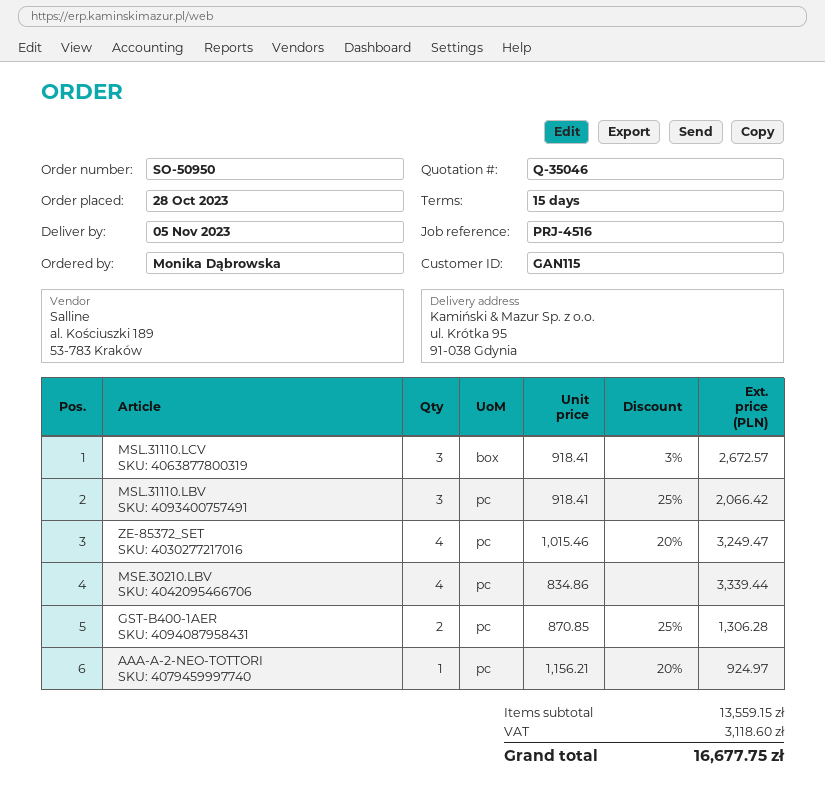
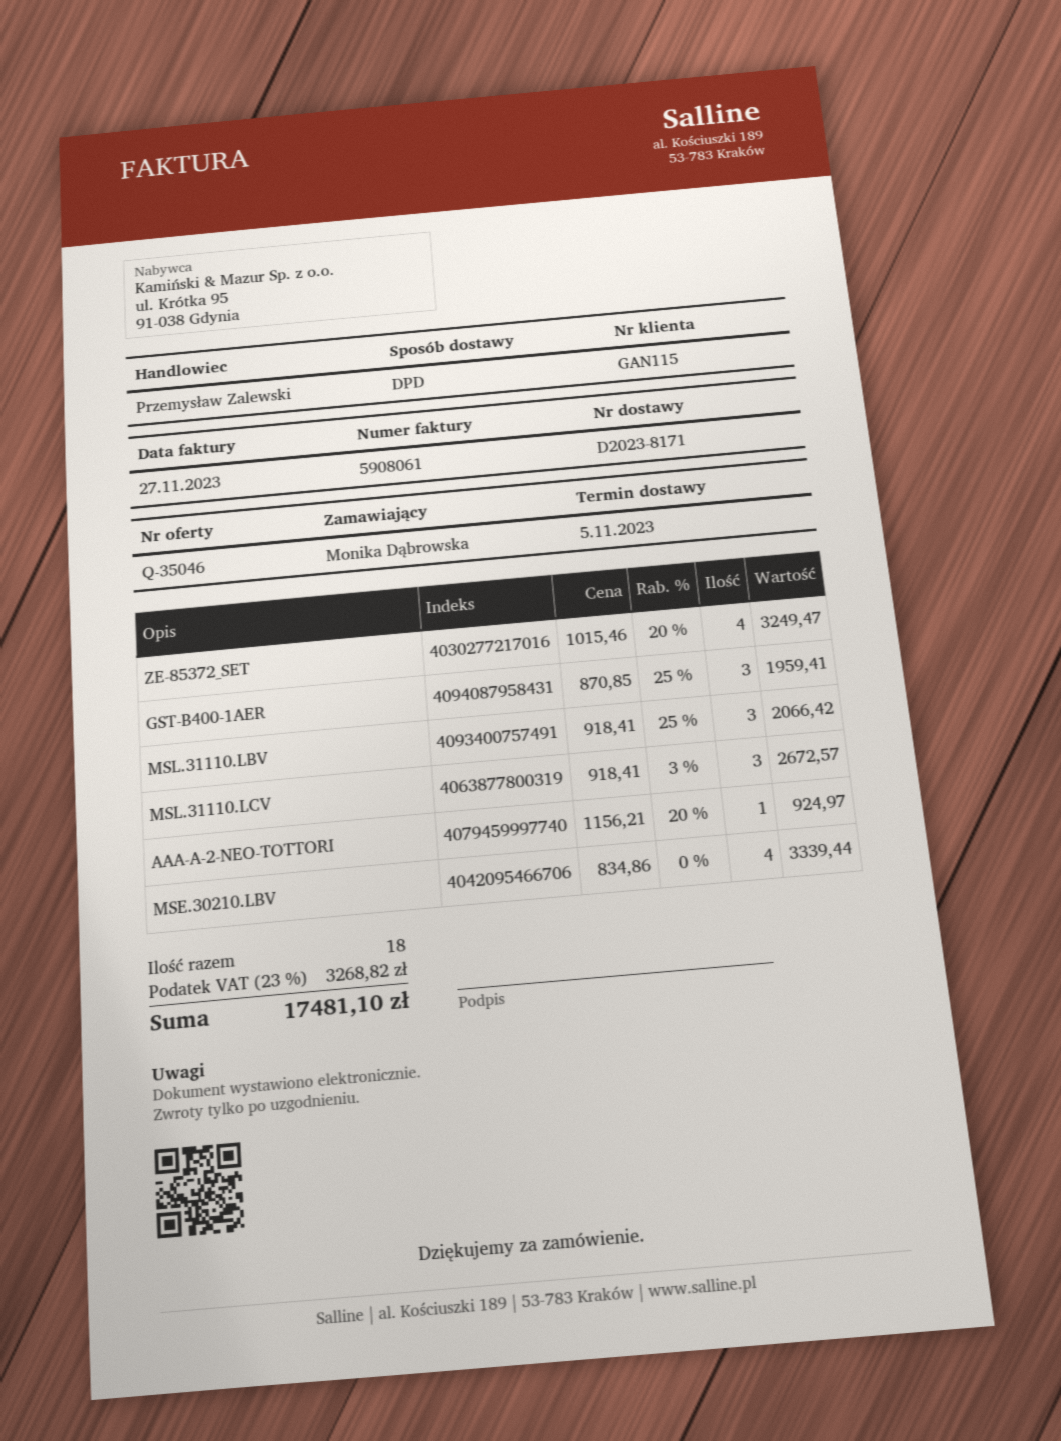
GST-B400-1AER: 2 x 870.85 - 25% = 1306.28 -> 3 x 870.85 - 25% = 1959.41
tax: 3118.60 -> 3268.82
total: 16677.75 -> 17481.10

